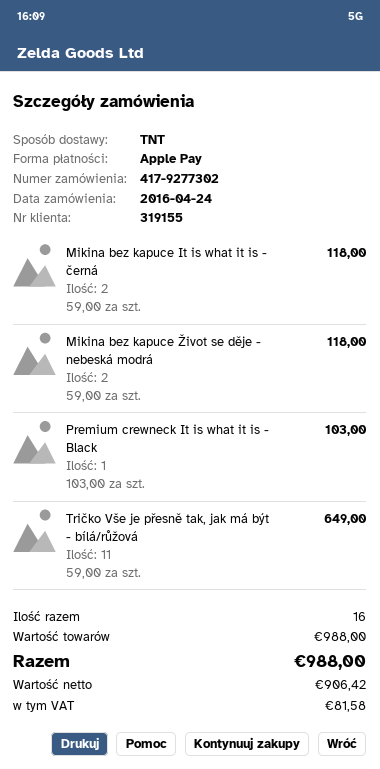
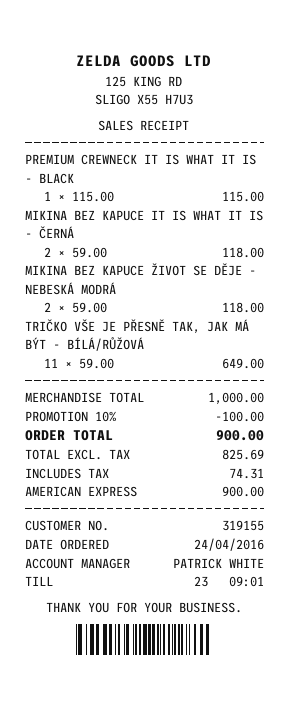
payment method: Apple Pay -> American Express
Premium crewneck It is what it is - Black: 1 x 103.00 = 103.00 -> 1 x 115.00 = 115.00
subtotal: 988.00 -> 1000.00
discount: none -> 10% = 100.00
net: 906.42 -> 825.69
tax: 81.58 -> 74.31
total: 988.00 -> 900.00

